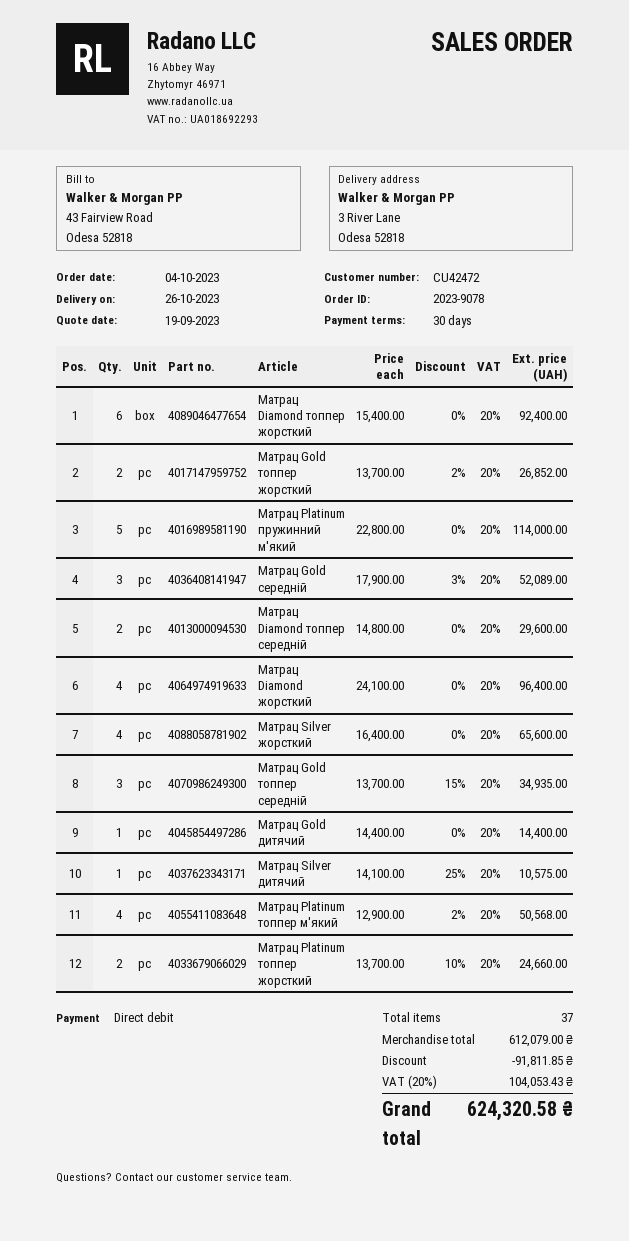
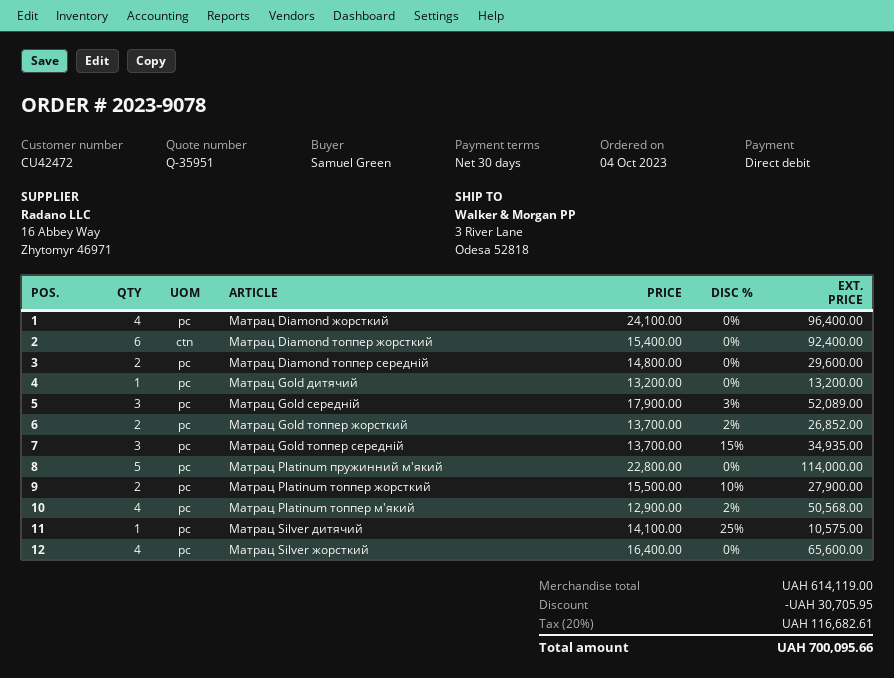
Матрац Gold дитячий: 1 x 14400.00 = 14400.00 -> 1 x 13200.00 = 13200.00
Матрац Platinum топпер жорсткий: 2 x 13700.00 - 10% = 24660.00 -> 2 x 15500.00 - 10% = 27900.00
subtotal: 612079.00 -> 614119.00
discount: 91811.85 -> 30705.95
tax: 20% = 104053.43 -> 20% = 116682.61
total: 624320.58 -> 700095.66

